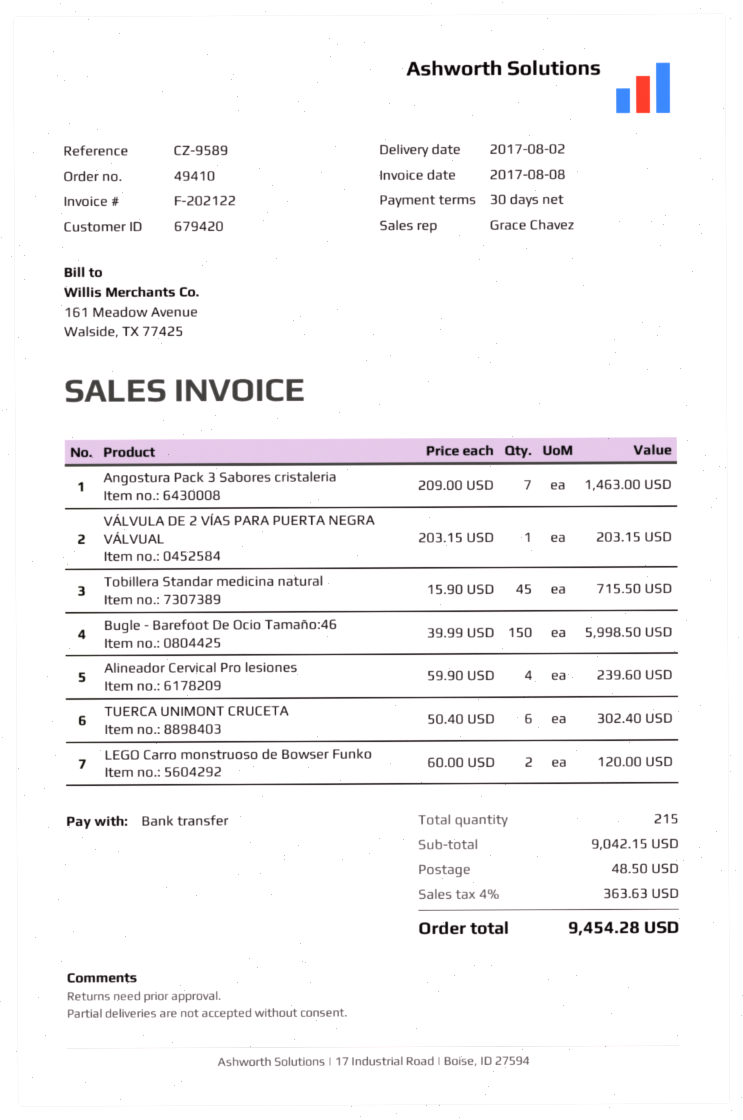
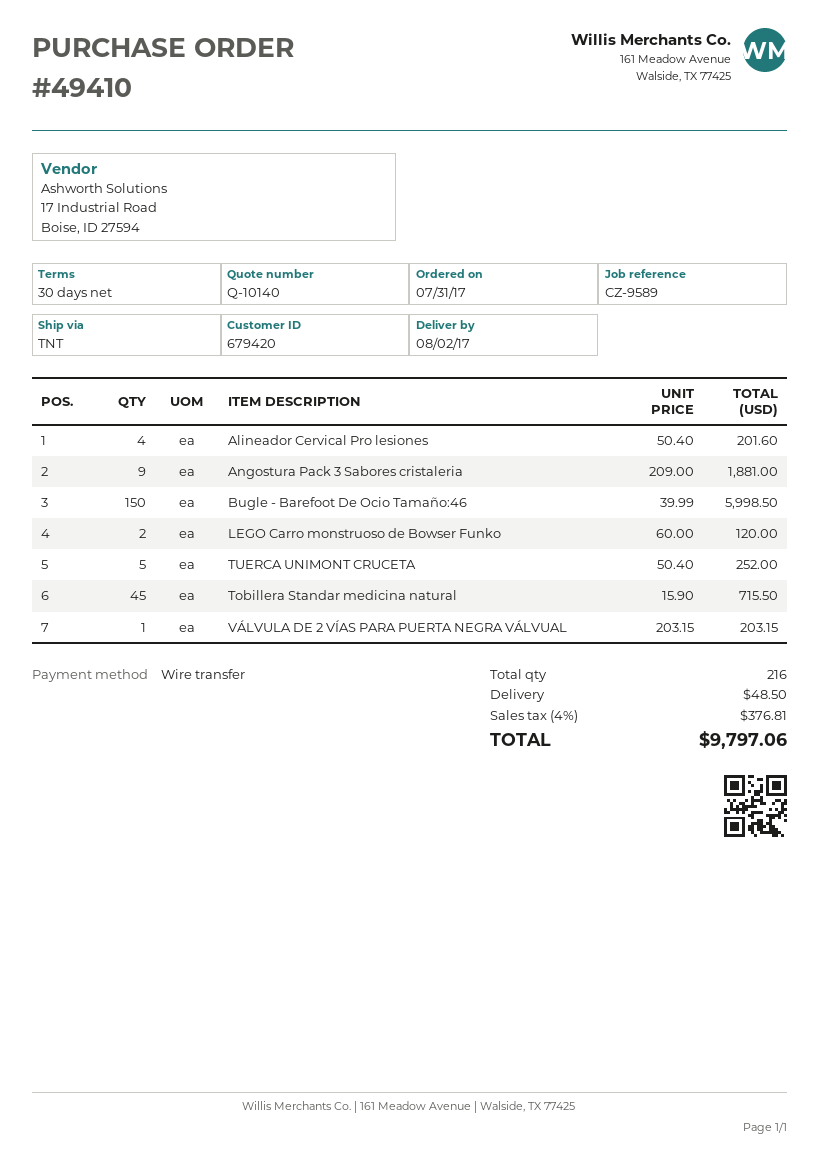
Angostura Pack 3 Sabores cristaleria: 7 x 209.00 = 1463.00 -> 9 x 209.00 = 1881.00
Alineador Cervical Pro lesiones: 4 x 59.90 = 239.60 -> 4 x 50.40 = 201.60
TUERCA UNIMONT CRUCETA: 6 x 50.40 = 302.40 -> 5 x 50.40 = 252.00
total quantity: 215 -> 216
tax: 4% = 363.63 -> 4% = 376.81
total: 9454.28 -> 9797.06

